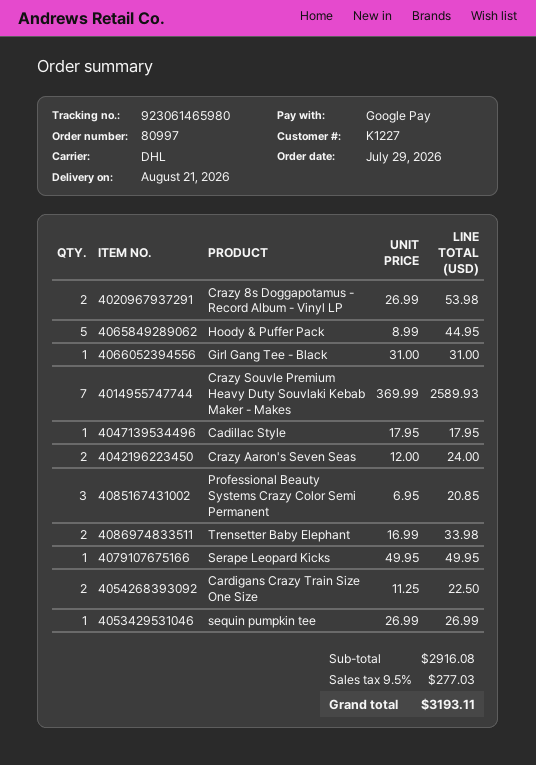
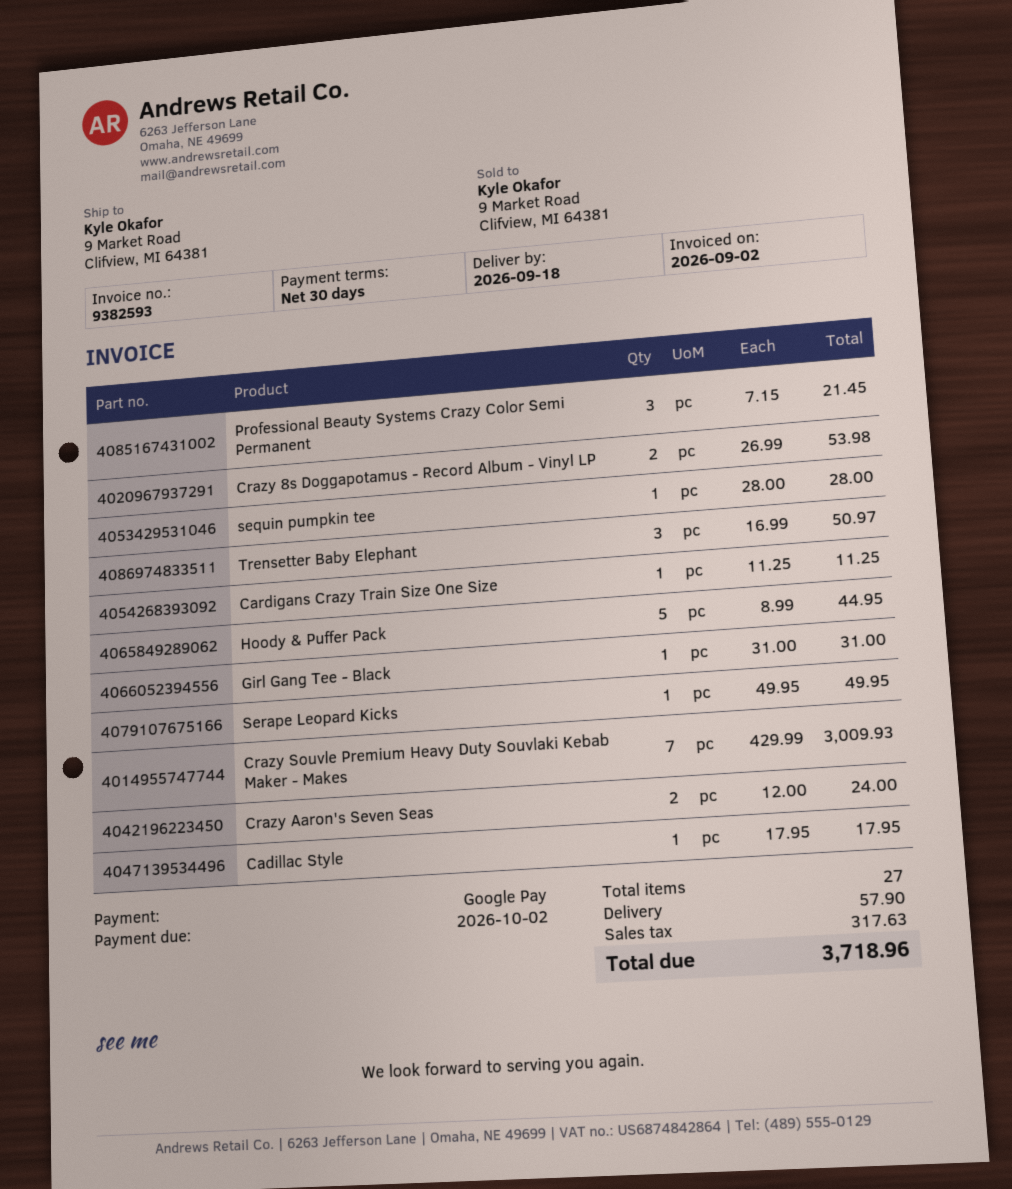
delivery date: 2026-08-21 -> 2026-09-18
Crazy Souvle Premium Heavy Duty Souvlaki Kebab Maker - Makes: 7 x 369.99 = 2589.93 -> 7 x 429.99 = 3009.93
Professional Beauty Systems Crazy Color Semi Permanent: 3 x 6.95 = 20.85 -> 3 x 7.15 = 21.45
Trensetter Baby Elephant: 2 x 16.99 = 33.98 -> 3 x 16.99 = 50.97
Cardigans Crazy Train Size One Size: 2 x 11.25 = 22.50 -> 1 x 11.25 = 11.25
sequin pumpkin tee: 1 x 26.99 = 26.99 -> 1 x 28.00 = 28.00
shipping: none -> 57.90
tax: 277.03 -> 317.63
total: 3193.11 -> 3718.96

